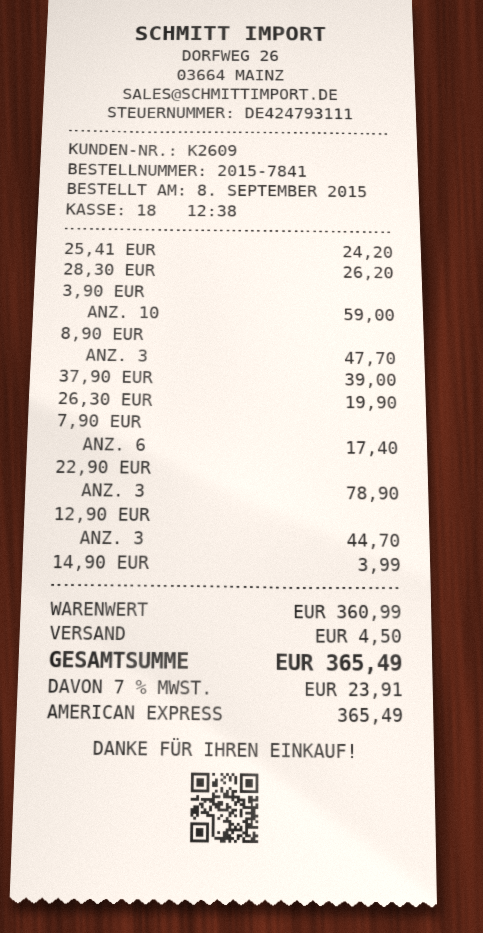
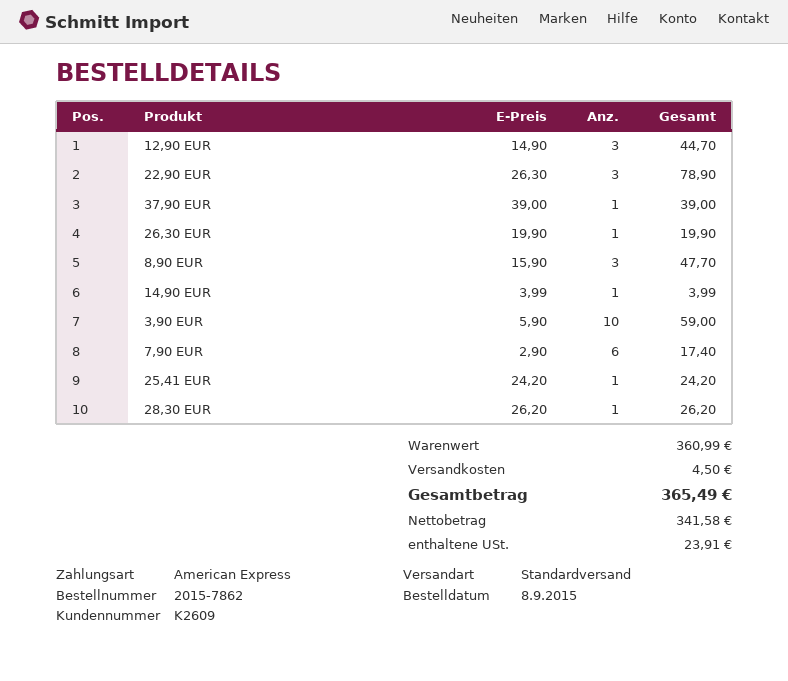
order number: 2015-7841 -> 2015-7862

